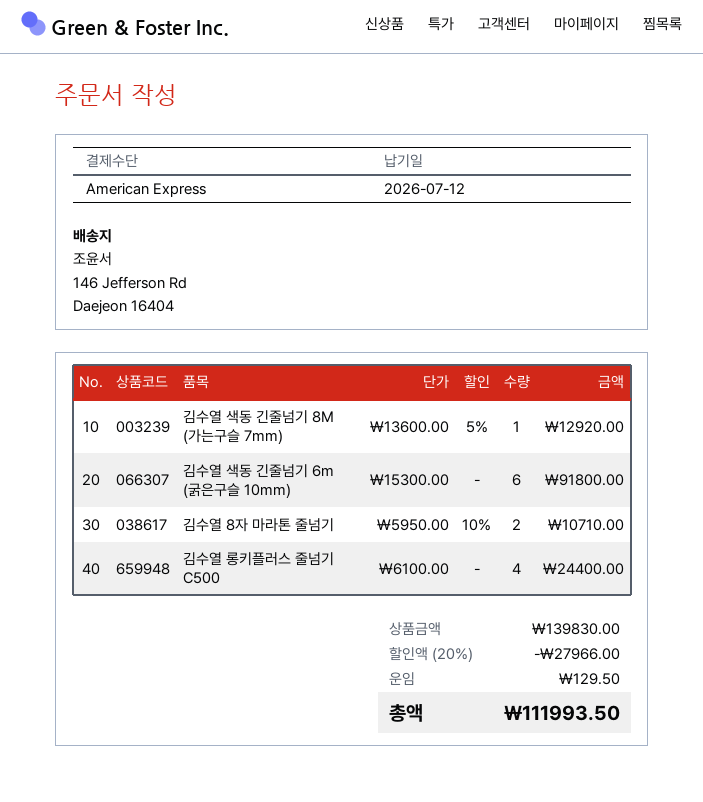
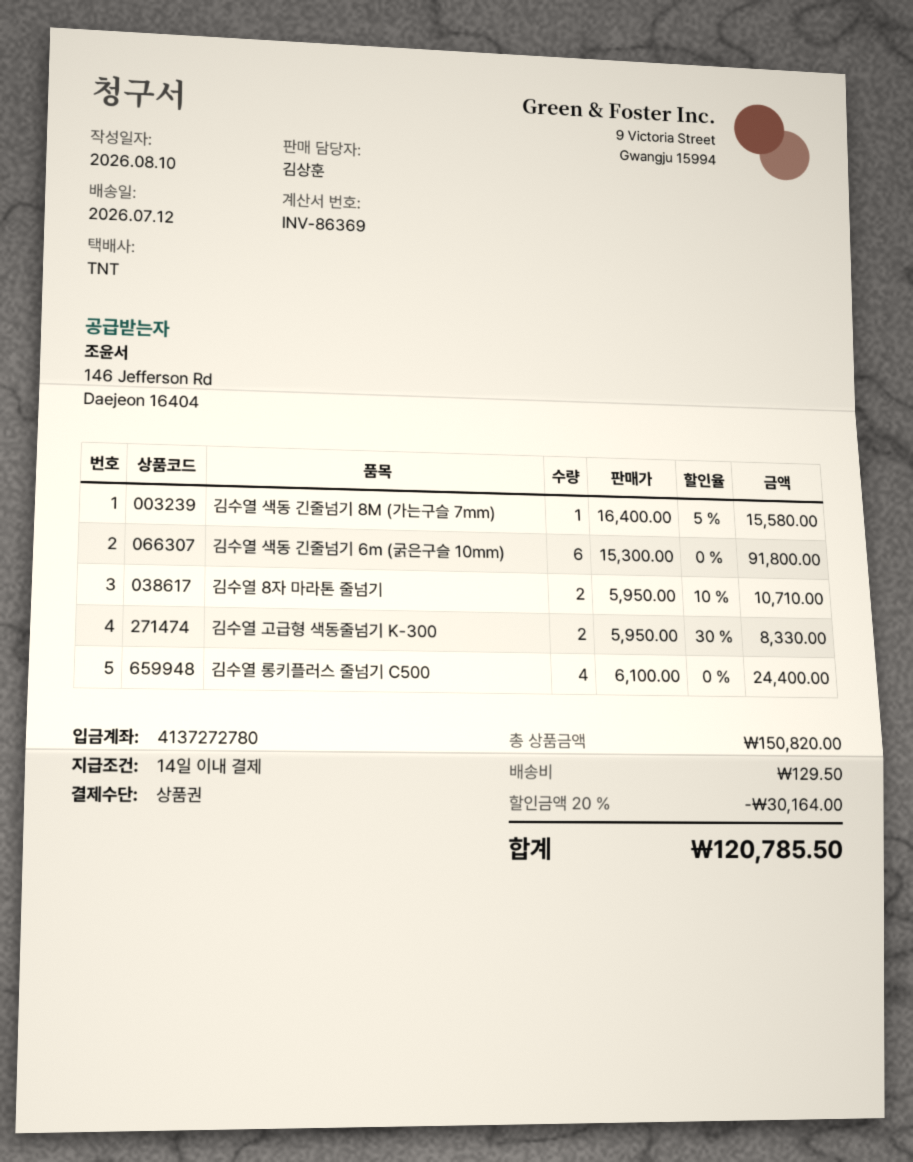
payment method: American Express -> gift card
김수열 색동 긴줄넘기 8M (가는구슬 7mm): 1 x 13600.00 - 5% = 12920.00 -> 1 x 16400.00 - 5% = 15580.00
김수열 고급형 색동줄넘기 K-300: none -> 2 x 5950.00 - 30% = 8330.00
subtotal: 139830.00 -> 150820.00
discount: 20% = 27966.00 -> 20% = 30164.00
total: 111993.50 -> 120785.50

